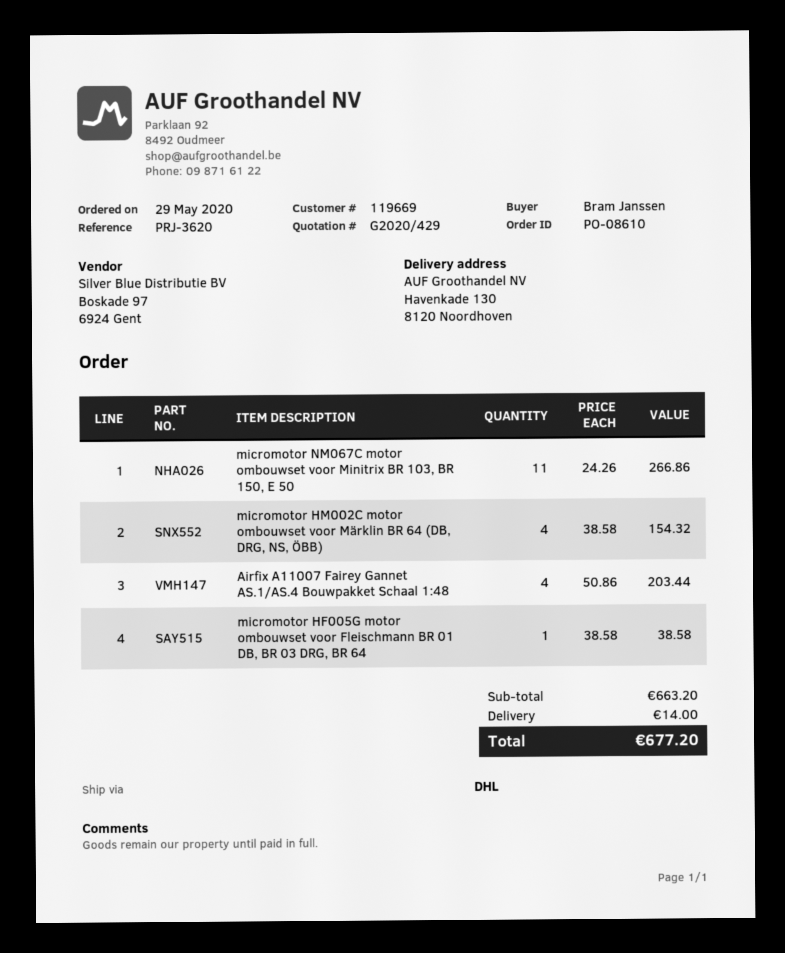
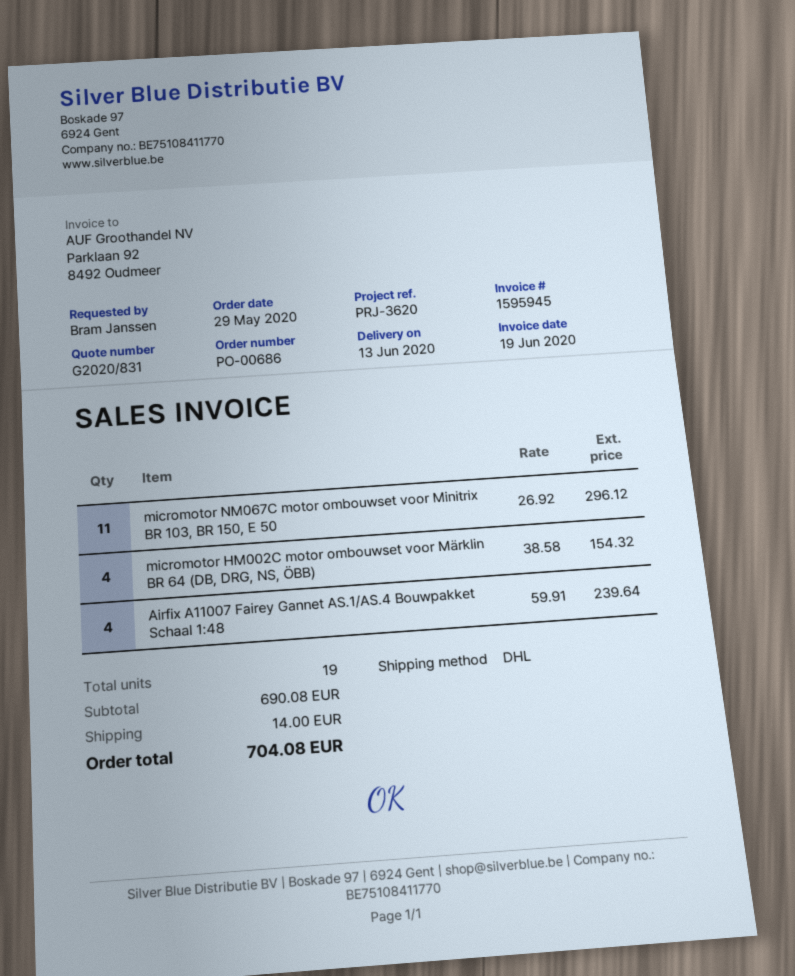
quote number: G2020/429 -> G2020/831
order number: PO-08610 -> PO-00686
micromotor NM067C motor ombouwset voor Minitrix BR 103, BR 150, E 50: 11 x 24.26 = 266.86 -> 11 x 26.92 = 296.12
Airfix A11007 Fairey Gannet AS.1/AS.4 Bouwpakket Schaal 1:48: 4 x 50.86 = 203.44 -> 4 x 59.91 = 239.64
micromotor HF005G motor ombouwset voor Fleischmann BR 01 DB, BR 03 DRG, BR 64: 1 x 38.58 = 38.58 -> none
subtotal: 663.20 -> 690.08
total: 677.20 -> 704.08

